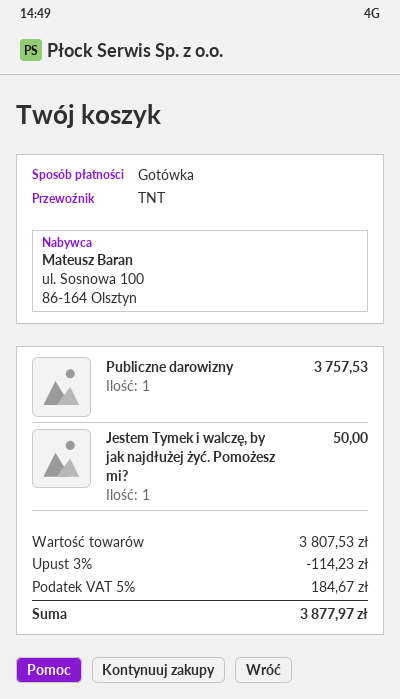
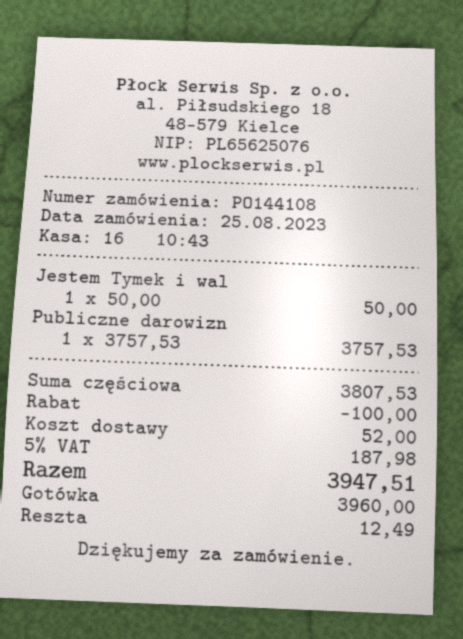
discount: 114.23 -> 100.00
shipping: none -> 52.00
tax: 5% = 184.67 -> 5% = 187.98
total: 3877.97 -> 3947.51

